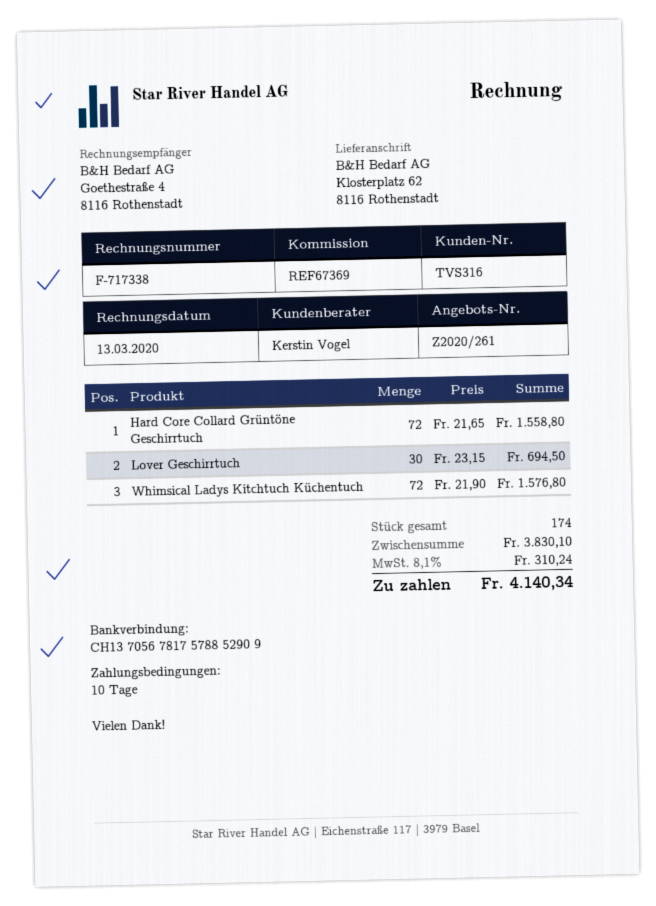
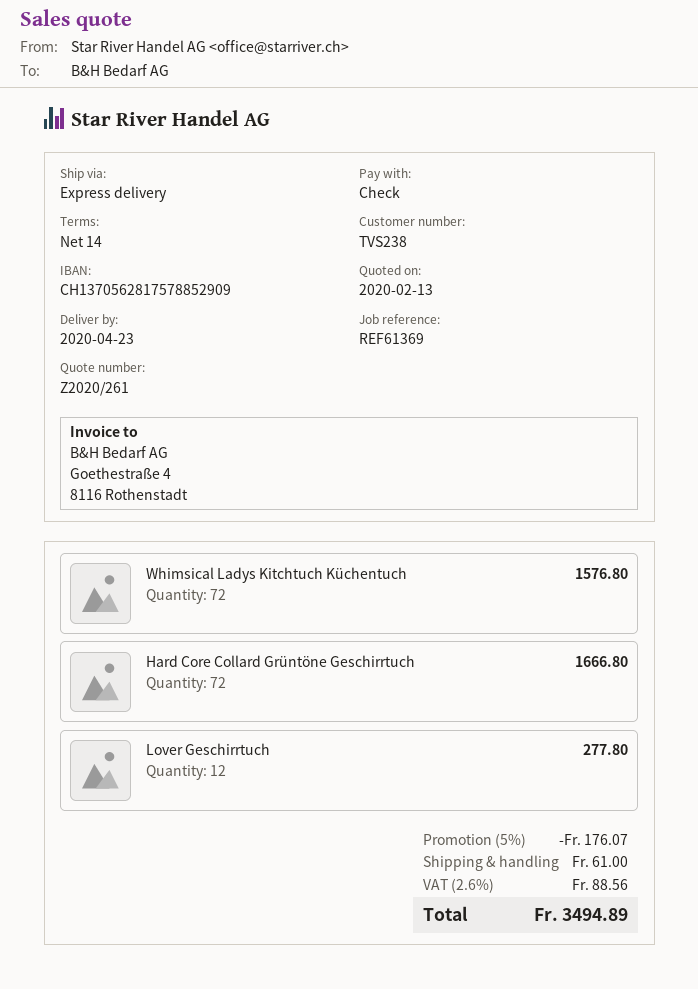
payment terms: 10 days -> 14 days
customer number: TVS316 -> TVS238
reference: REF67369 -> REF61369
bank account: CH1370567817578852909 -> CH1370562817578852909
Hard Core Collard Grüntöne Geschirrtuch: 72 for 1558.80 -> 72 for 1666.80
Lover Geschirrtuch: 30 for 694.50 -> 12 for 277.80
discount: none -> 5% = 176.07
shipping: none -> 61.00
tax: 8.1% = 310.24 -> 2.6% = 88.56
total: 4140.34 -> 3494.89

